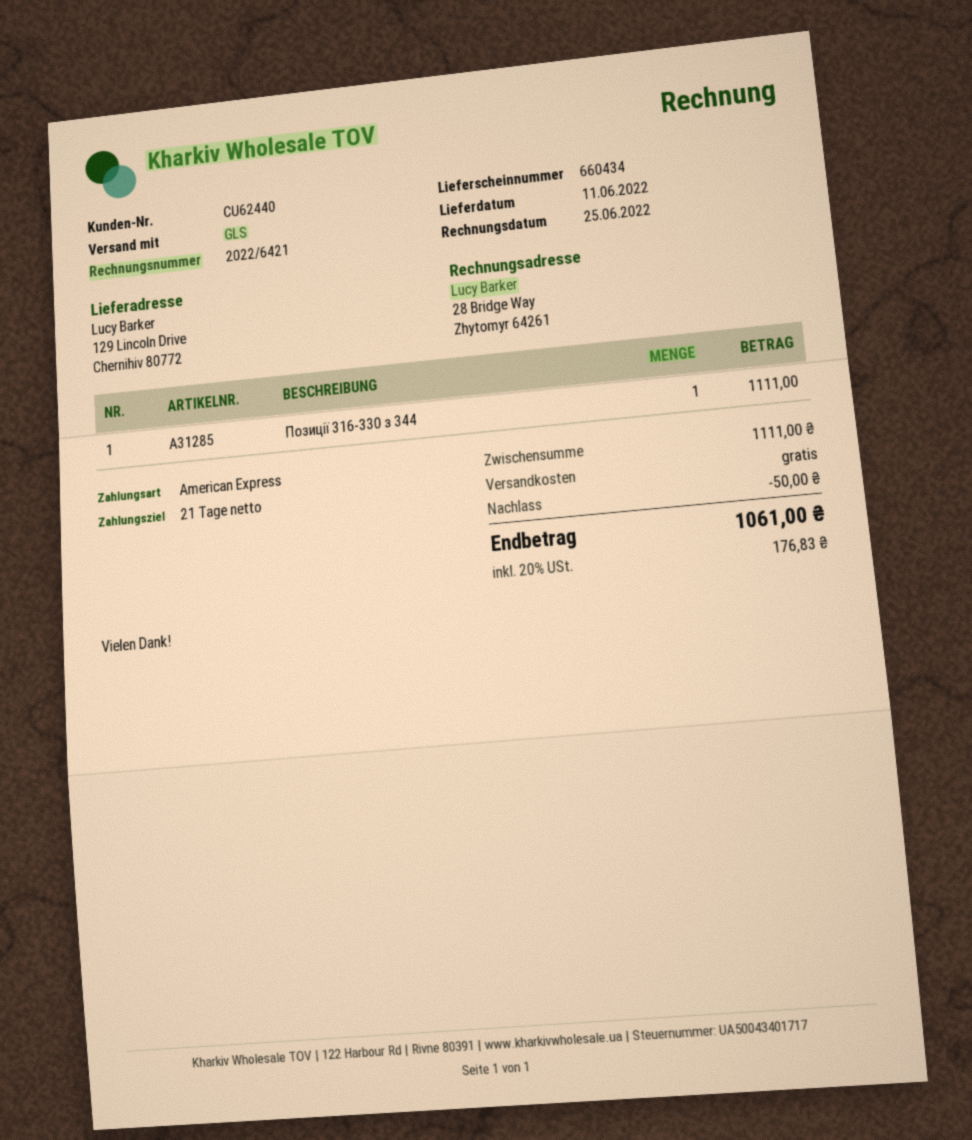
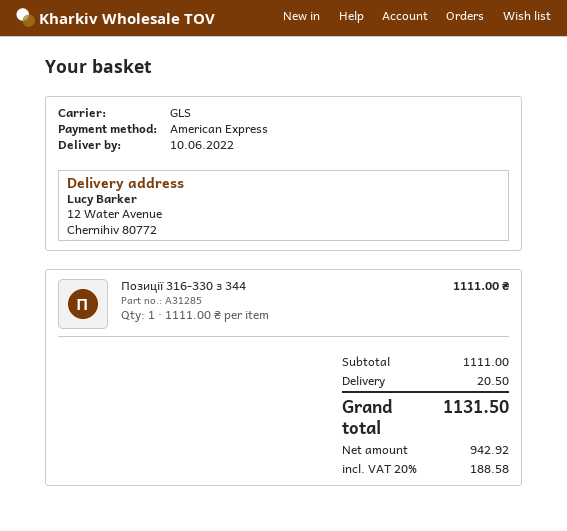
delivery date: 2022-06-11 -> 2022-06-10
ship to: 129 Lincoln Drive, Chernihiv 80772 -> 12 Water Avenue, Chernihiv 80772
discount: 50.00 -> none
shipping: 0.00 -> 20.50
tax: 20% = 176.83 -> 20% = 188.58
total: 1061.00 -> 1131.50

